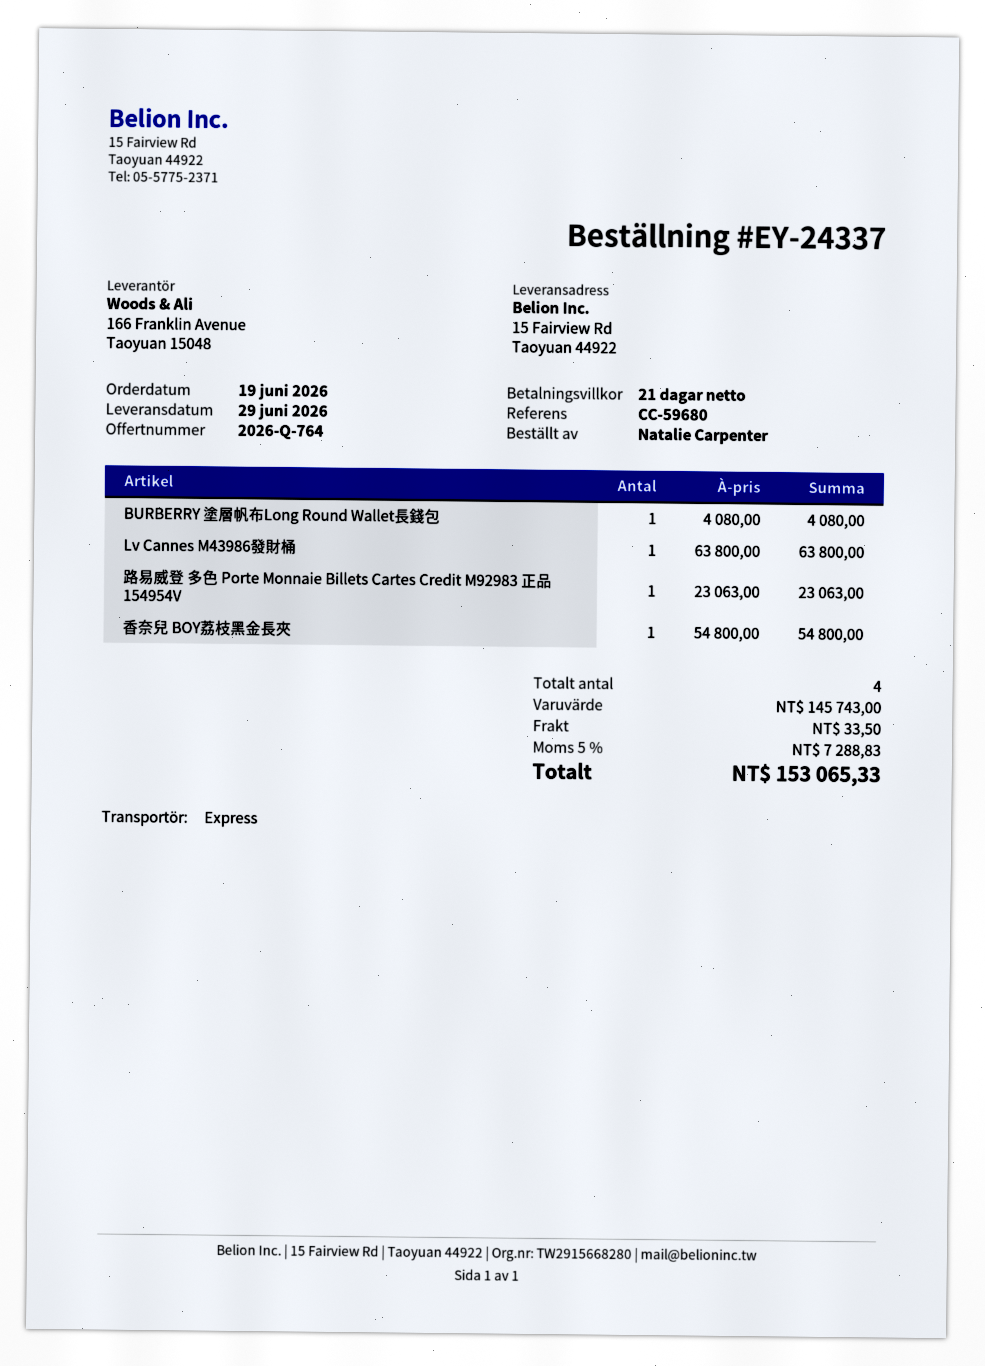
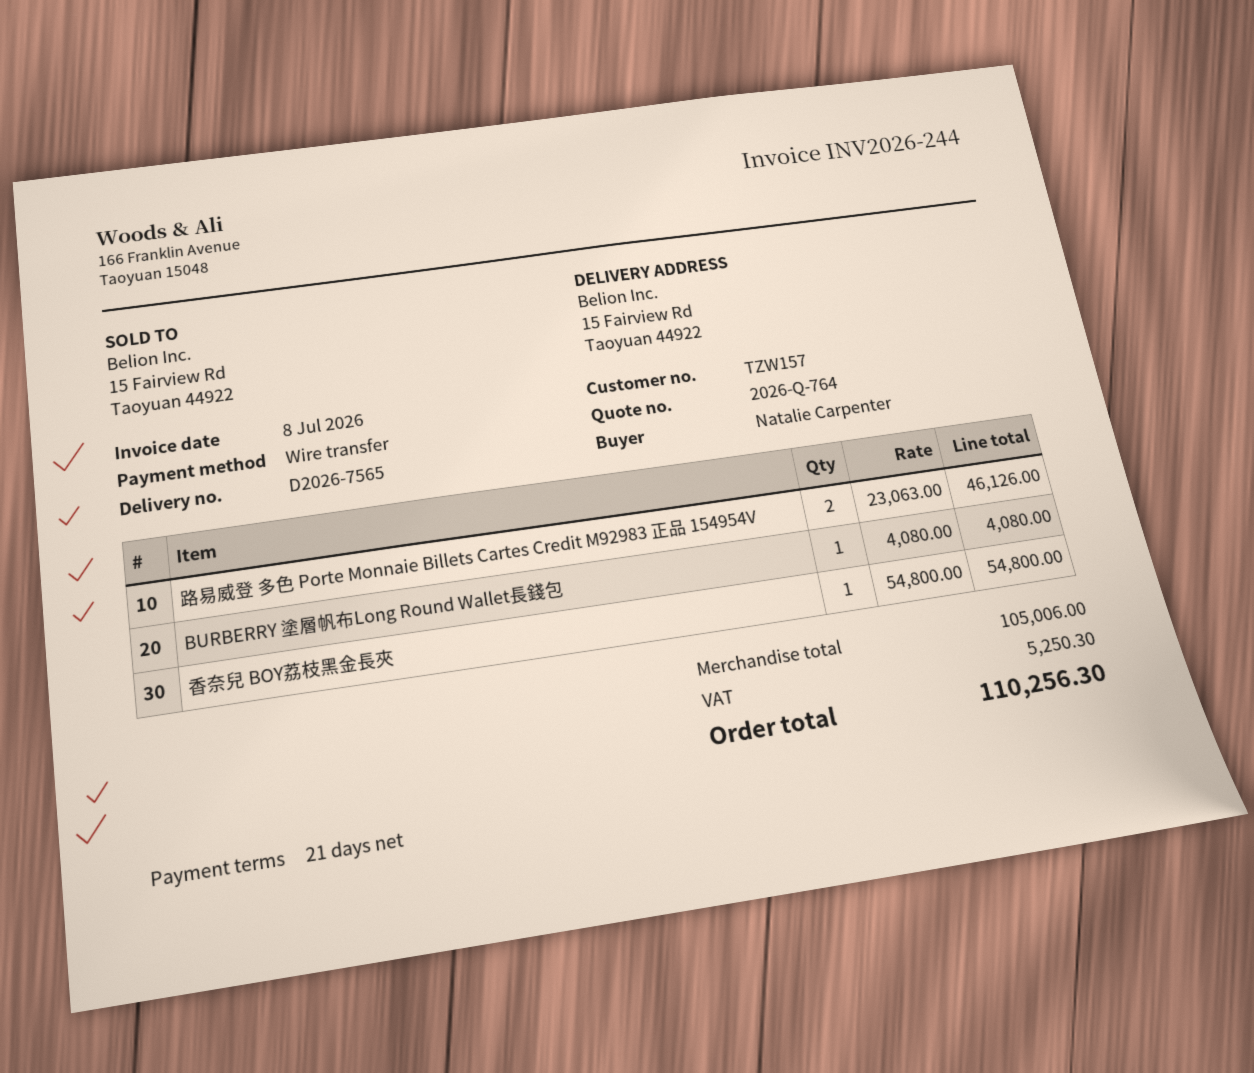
Lv Cannes M43986發財桶: 1 x 63800.00 = 63800.00 -> none
路易威登 多色 Porte Monnaie Billets Cartes Credit M92983 正品 154954V: 1 x 23063.00 = 23063.00 -> 2 x 23063.00 = 46126.00
subtotal: 145743.00 -> 105006.00
shipping: 33.50 -> none
tax: 7288.83 -> 5250.30
total: 153065.33 -> 110256.30

